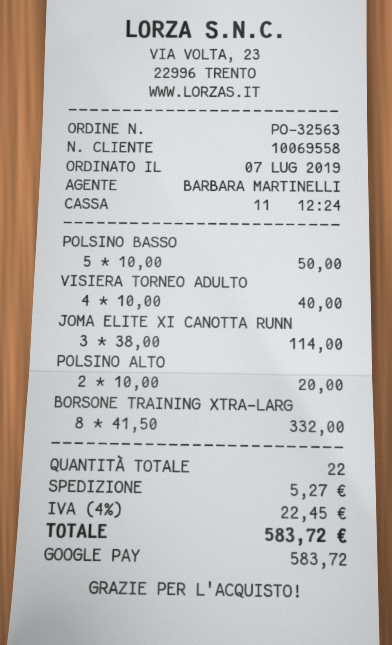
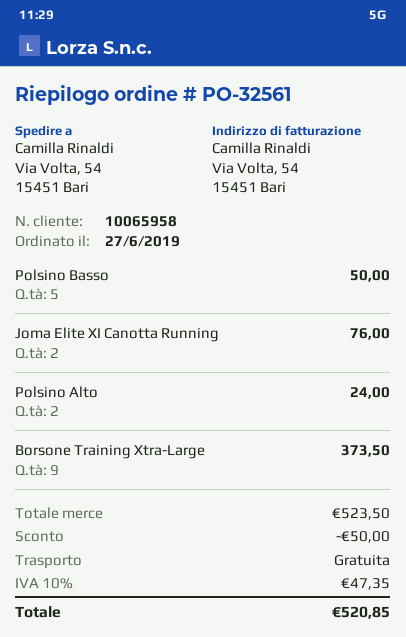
order number: PO-32563 -> PO-32561
order date: 2019-07-07 -> 2019-06-27
customer number: 10069558 -> 10065958
VISIERA TORNEO ADULTO: 4 for 40.00 -> none
JOMA ELITE XI CANOTTA RUNN: 3 for 114.00 -> 2 for 76.00
POLSINO ALTO: 2 for 20.00 -> 2 for 24.00
BORSONE TRAINING XTRA-LARG: 8 for 332.00 -> 9 for 373.50
discount: none -> 50.00
shipping: 5.27 -> 0.00
tax: 4% = 22.45 -> 10% = 47.35
total: 583.72 -> 520.85

